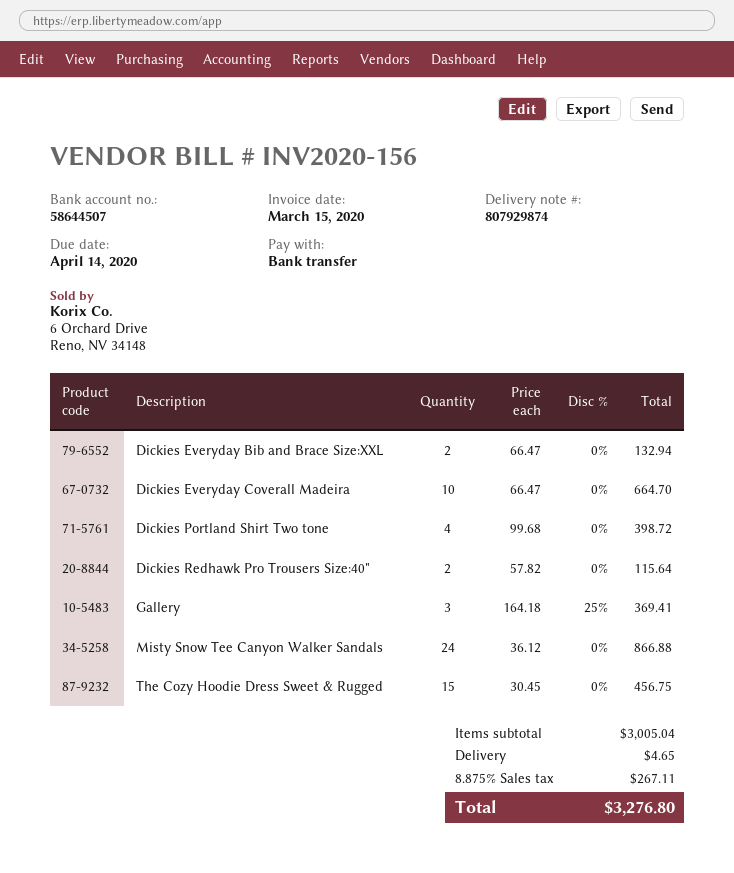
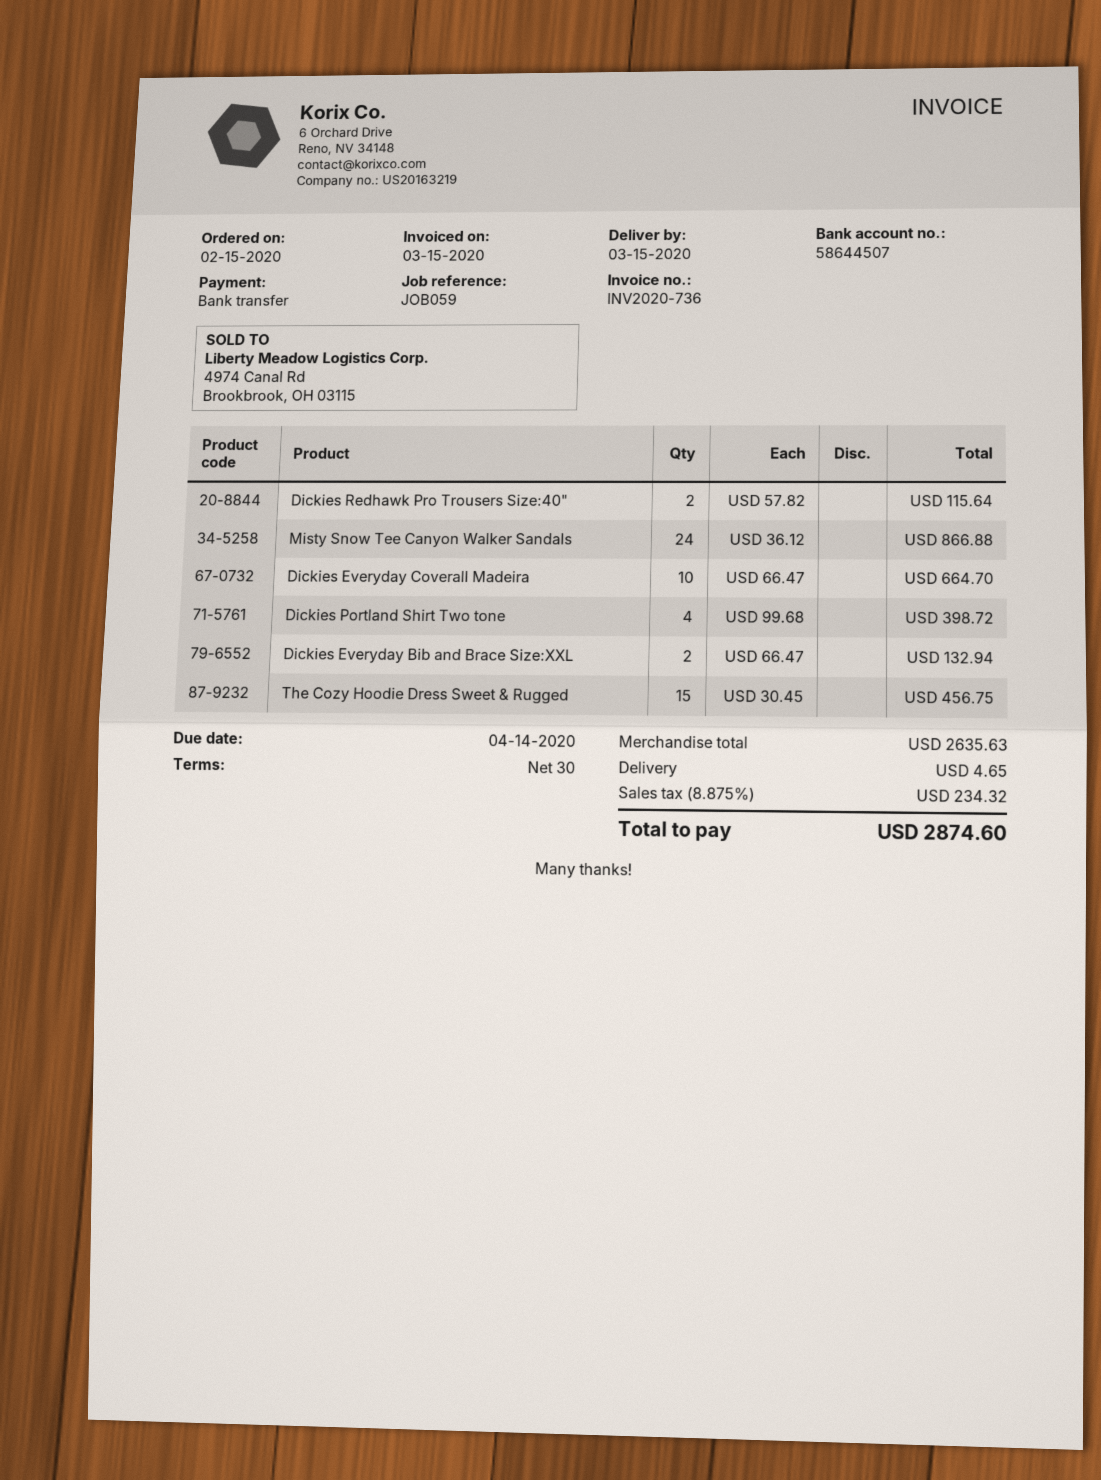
invoice number: INV2020-156 -> INV2020-736
Gallery: 3 x 164.18 - 25% = 369.41 -> none
subtotal: 3005.04 -> 2635.63
tax: 8.875% = 267.11 -> 8.875% = 234.32
total: 3276.80 -> 2874.60

